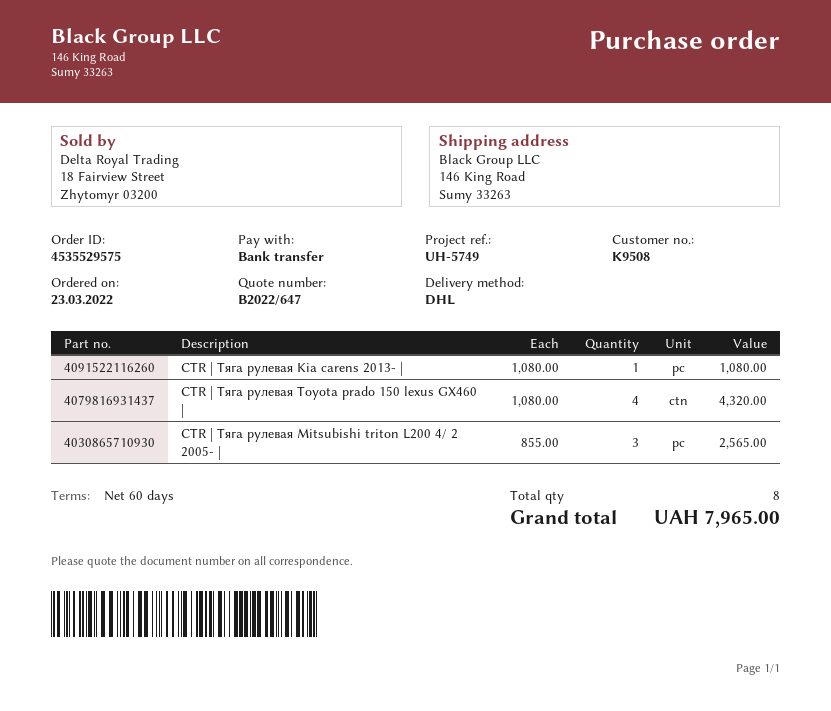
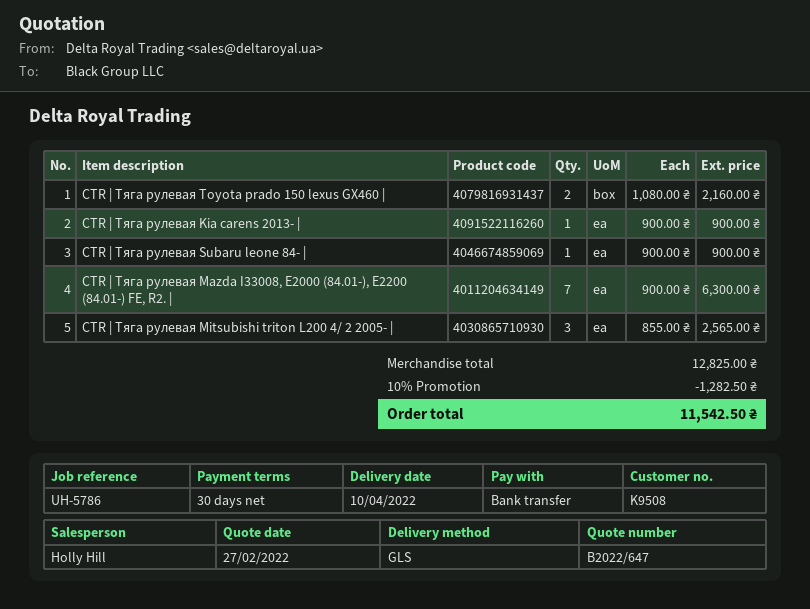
payment terms: 60 days -> 30 days
reference: UH-5749 -> UH-5786
shipping method: DHL -> GLS
CTR | Тяга рулевая Kia carens 2013- |: 1 x 1080.00 = 1080.00 -> 1 x 900.00 = 900.00
CTR | Тяга рулевая Toyota prado 150 lexus GX460 |: 4 x 1080.00 = 4320.00 -> 2 x 1080.00 = 2160.00
CTR | Тяга рулевая Subaru leone 84- |: none -> 1 x 900.00 = 900.00
CTR | Тяга рулевая Mazda I33008, E2000 (84.01-), E2200 (84.01-) FE, R2. |: none -> 7 x 900.00 = 6300.00
discount: none -> 10% = 1282.50
total: 7965.00 -> 11542.50

